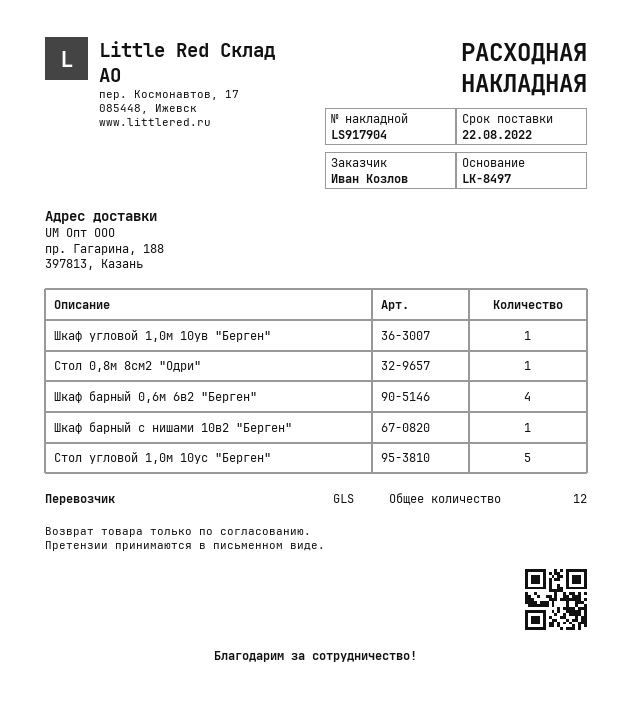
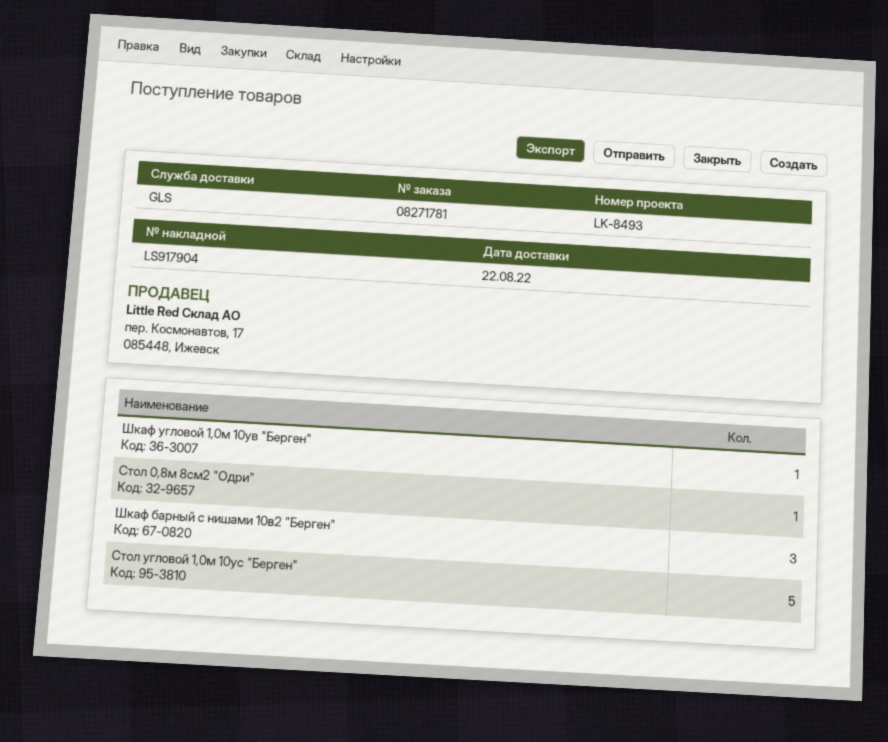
reference: LK-8497 -> LK-8493
Шкаф барный 0,6м 6в2 "Берген": 4 -> none
Шкаф барный с нишами 10в2 "Берген": 1 -> 3

